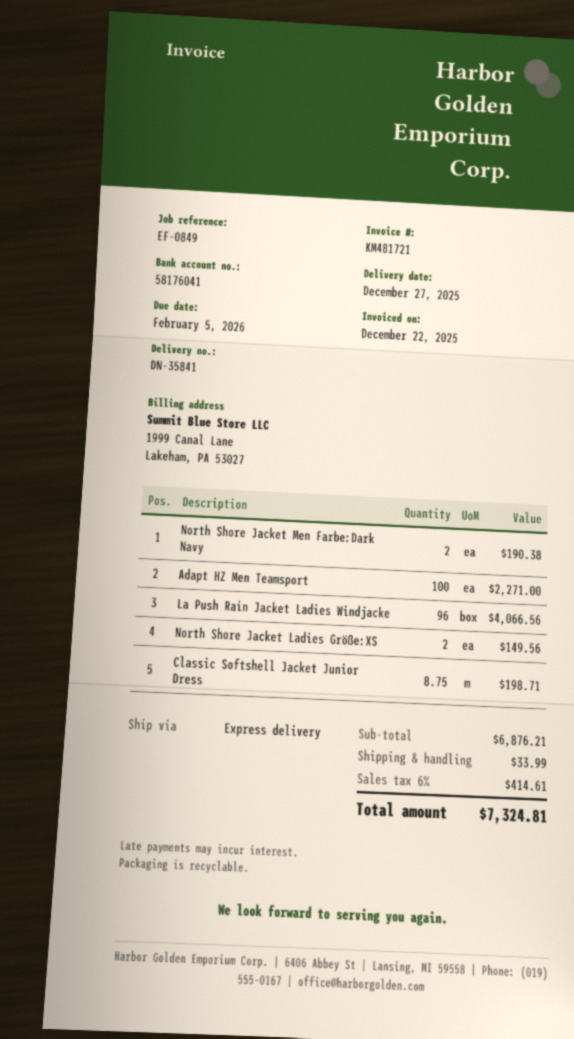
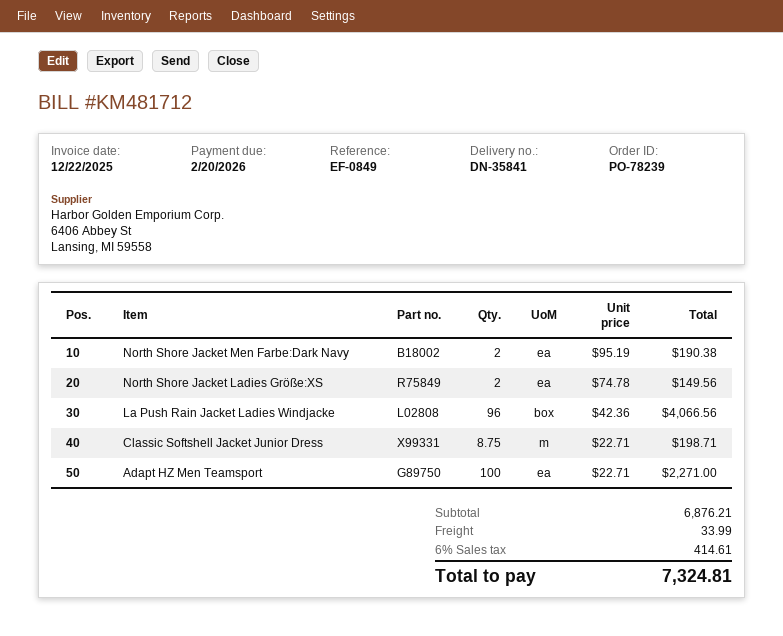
invoice number: KM481721 -> KM481712
due date: 2026-02-05 -> 2026-02-20

